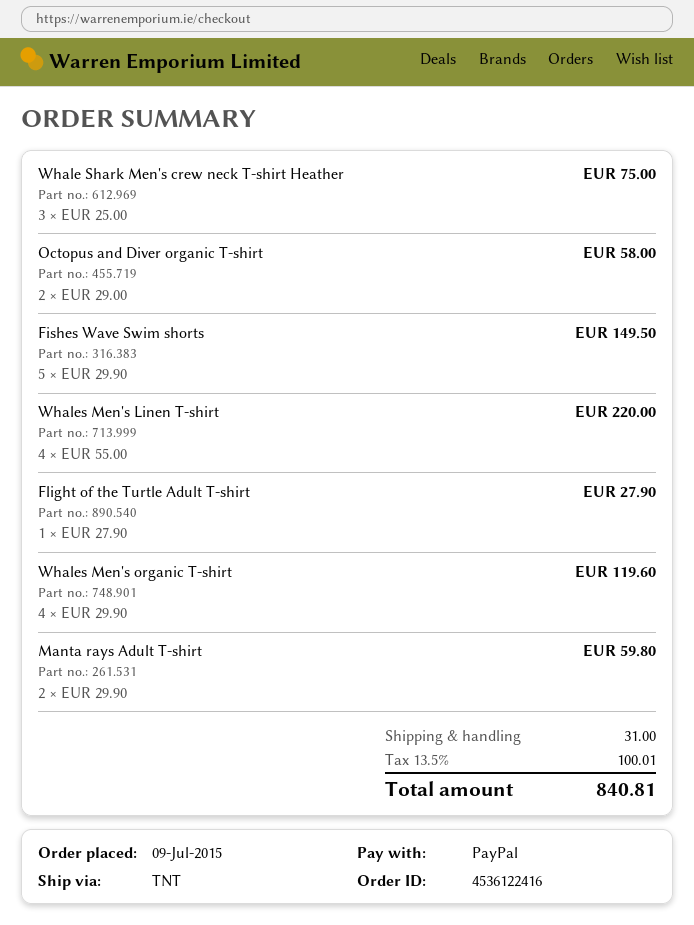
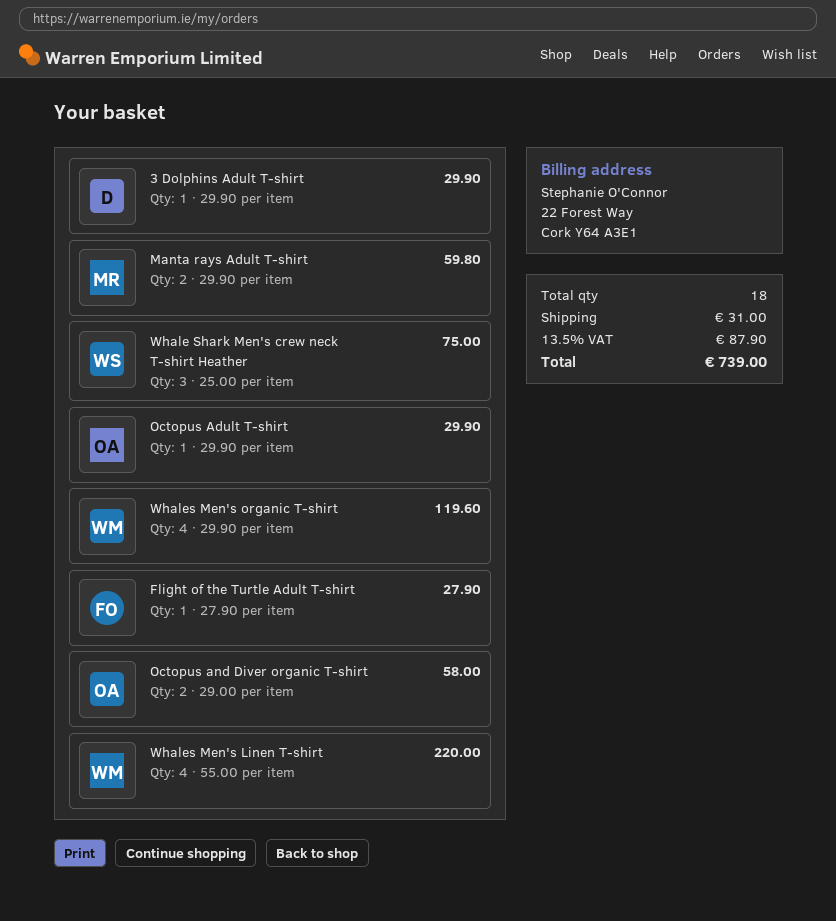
Fishes Wave Swim shorts: 5 x 29.90 = 149.50 -> none
3 Dolphins Adult T-shirt: none -> 1 x 29.90 = 29.90
Octopus Adult T-shirt: none -> 1 x 29.90 = 29.90
tax: 13.5% = 100.01 -> 13.5% = 87.90
total: 840.81 -> 739.00

